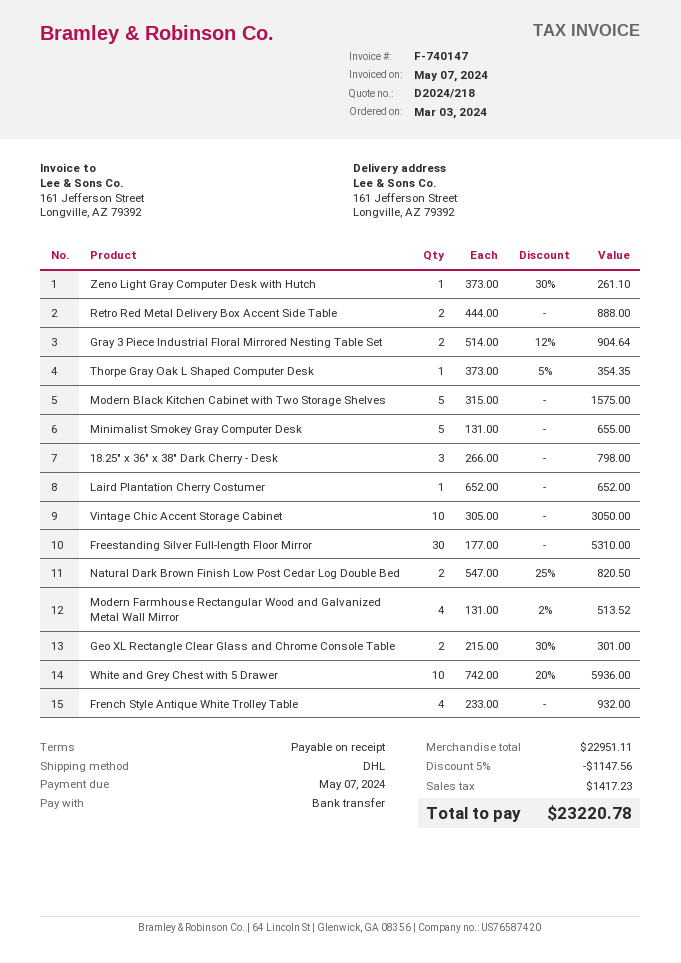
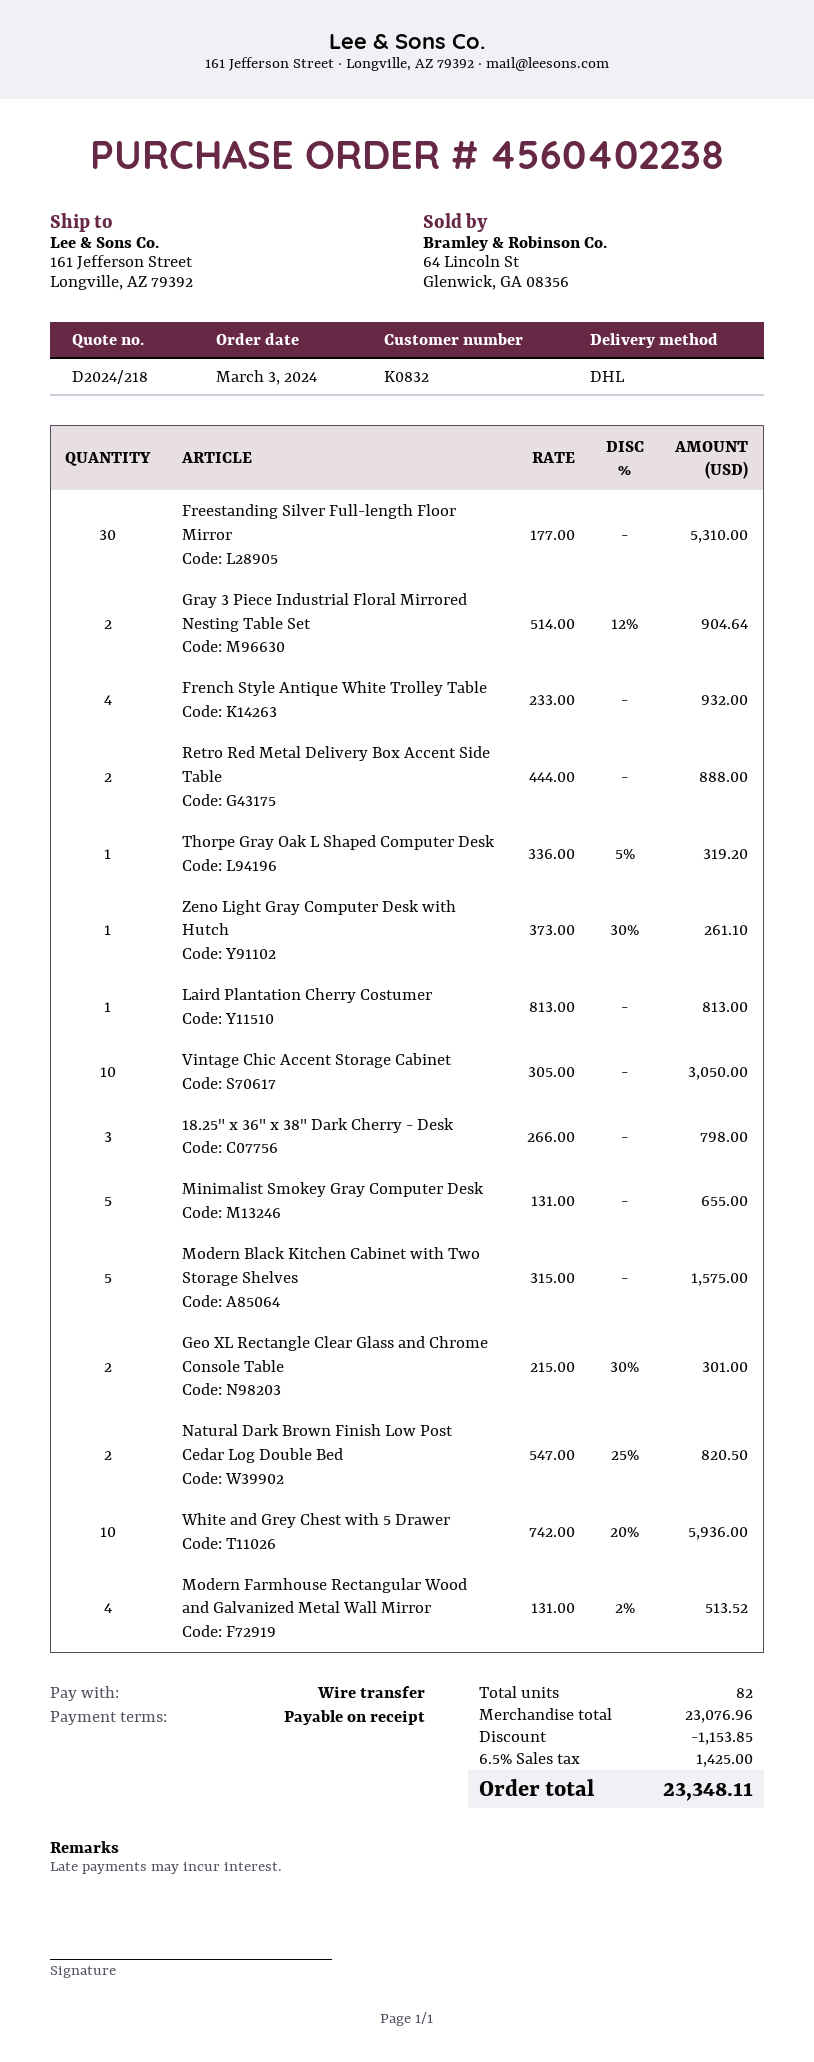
Thorpe Gray Oak L Shaped Computer Desk: 1 x 373.00 - 5% = 354.35 -> 1 x 336.00 - 5% = 319.20
Laird Plantation Cherry Costumer: 1 x 652.00 = 652.00 -> 1 x 813.00 = 813.00
subtotal: 22951.11 -> 23076.96
discount: 1147.56 -> 1153.85
tax: 1417.23 -> 1425.00
total: 23220.78 -> 23348.11

